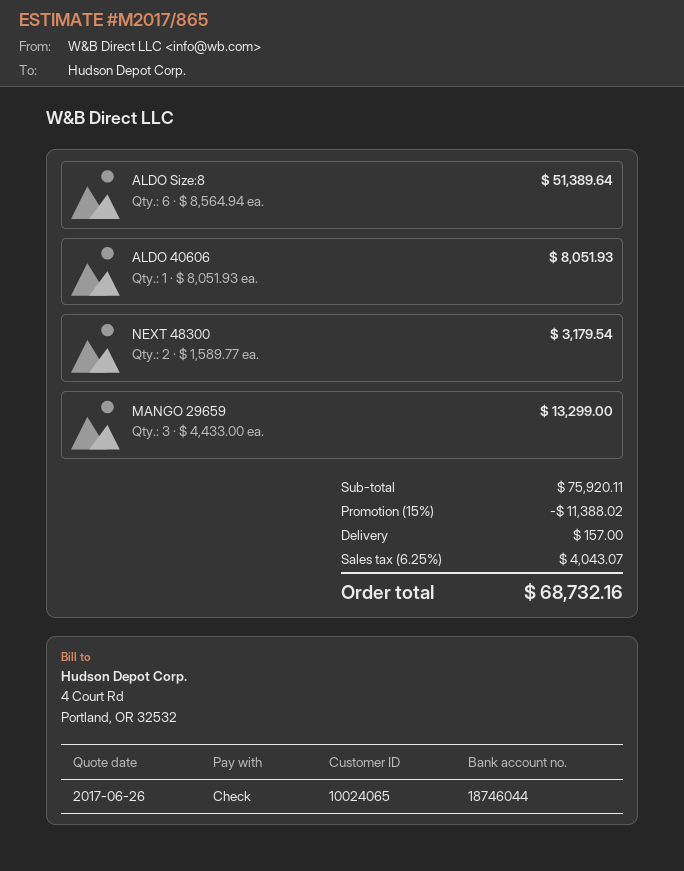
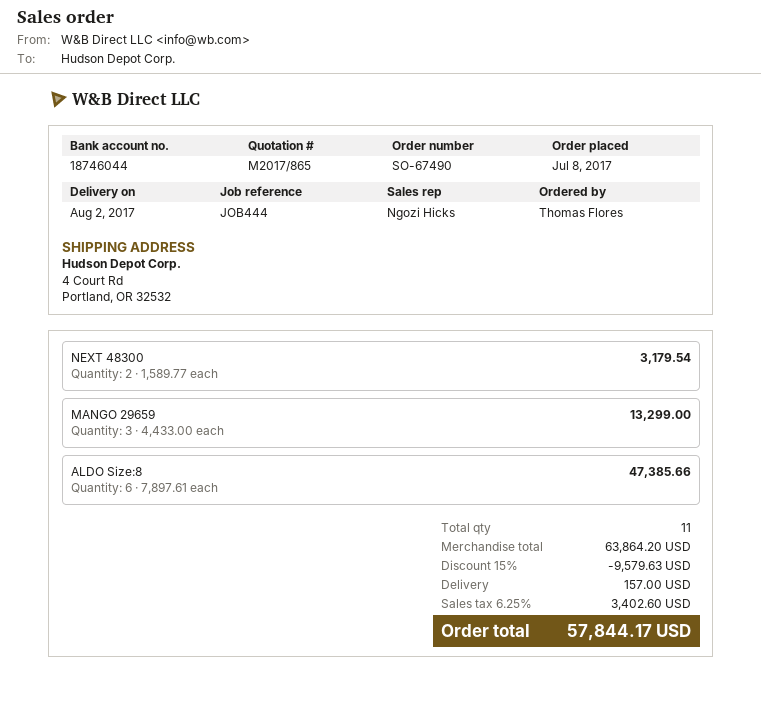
ALDO Size:8: 6 x 8564.94 = 51389.64 -> 6 x 7897.61 = 47385.66
ALDO 40606: 1 x 8051.93 = 8051.93 -> none
subtotal: 75920.11 -> 63864.20
discount: 15% = 11388.02 -> 15% = 9579.63
tax: 6.25% = 4043.07 -> 6.25% = 3402.60
total: 68732.16 -> 57844.17

